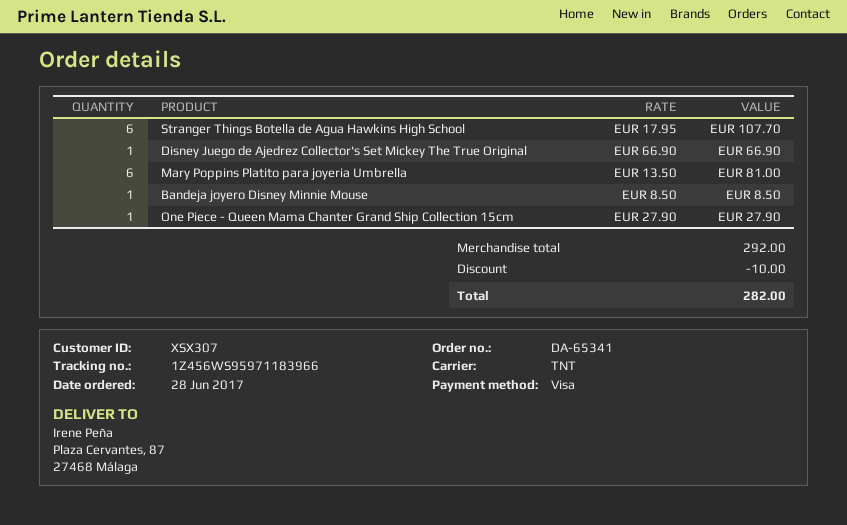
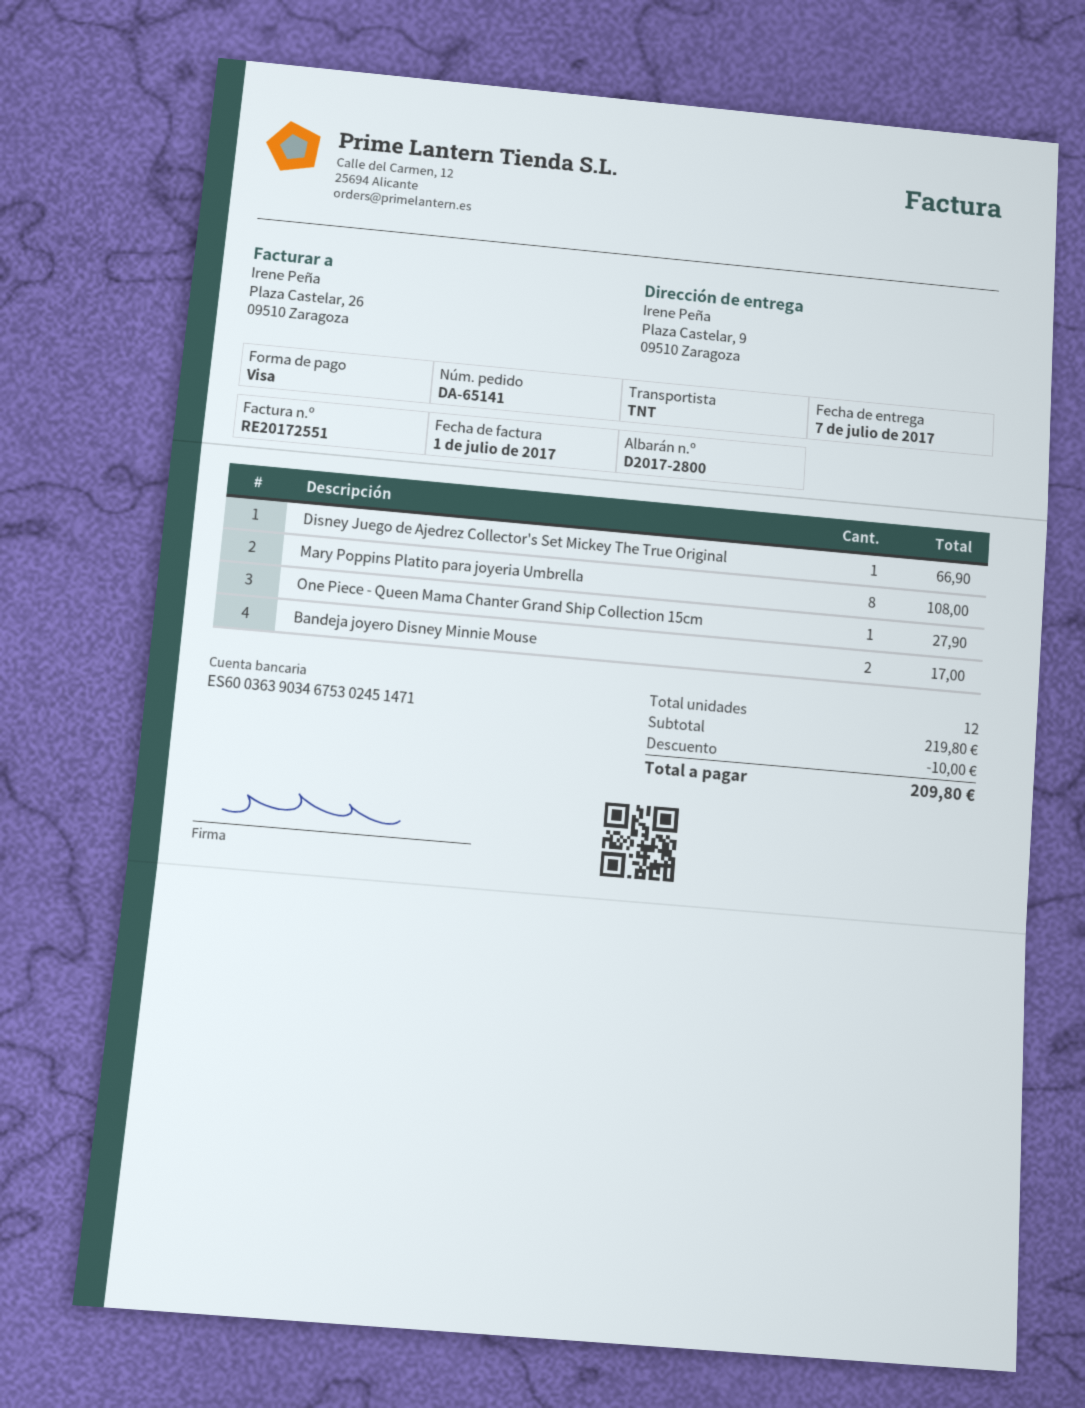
order number: DA-65341 -> DA-65141
ship to: Plaza Cervantes, 87, 27468 Málaga -> Plaza Castelar, 9, 09510 Zaragoza
Stranger Things Botella de Agua Hawkins High School: 6 for 107.70 -> none
Mary Poppins Platito para joyeria Umbrella: 6 for 81.00 -> 8 for 108.00
Bandeja joyero Disney Minnie Mouse: 1 for 8.50 -> 2 for 17.00
subtotal: 292.00 -> 219.80
total: 282.00 -> 209.80

